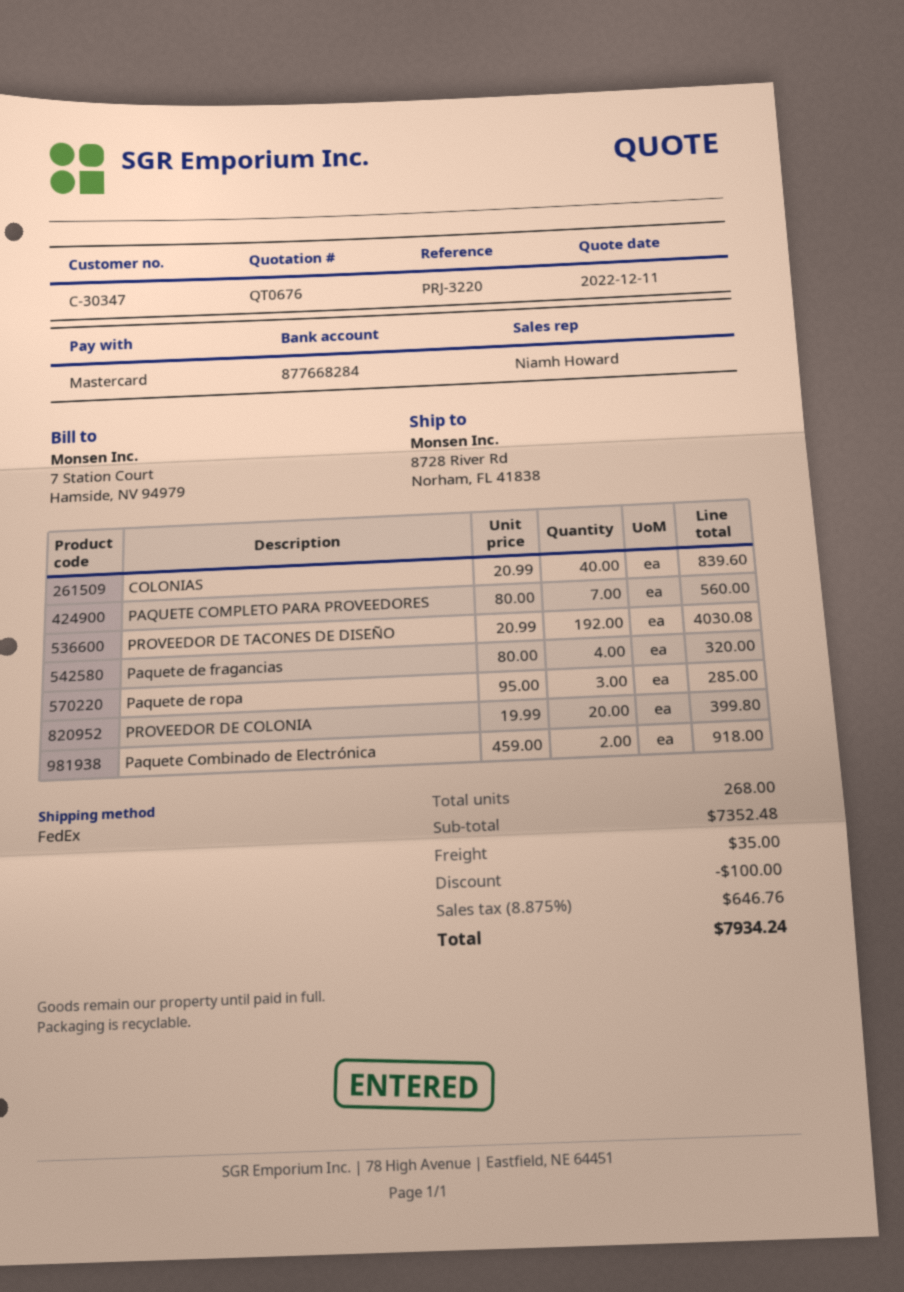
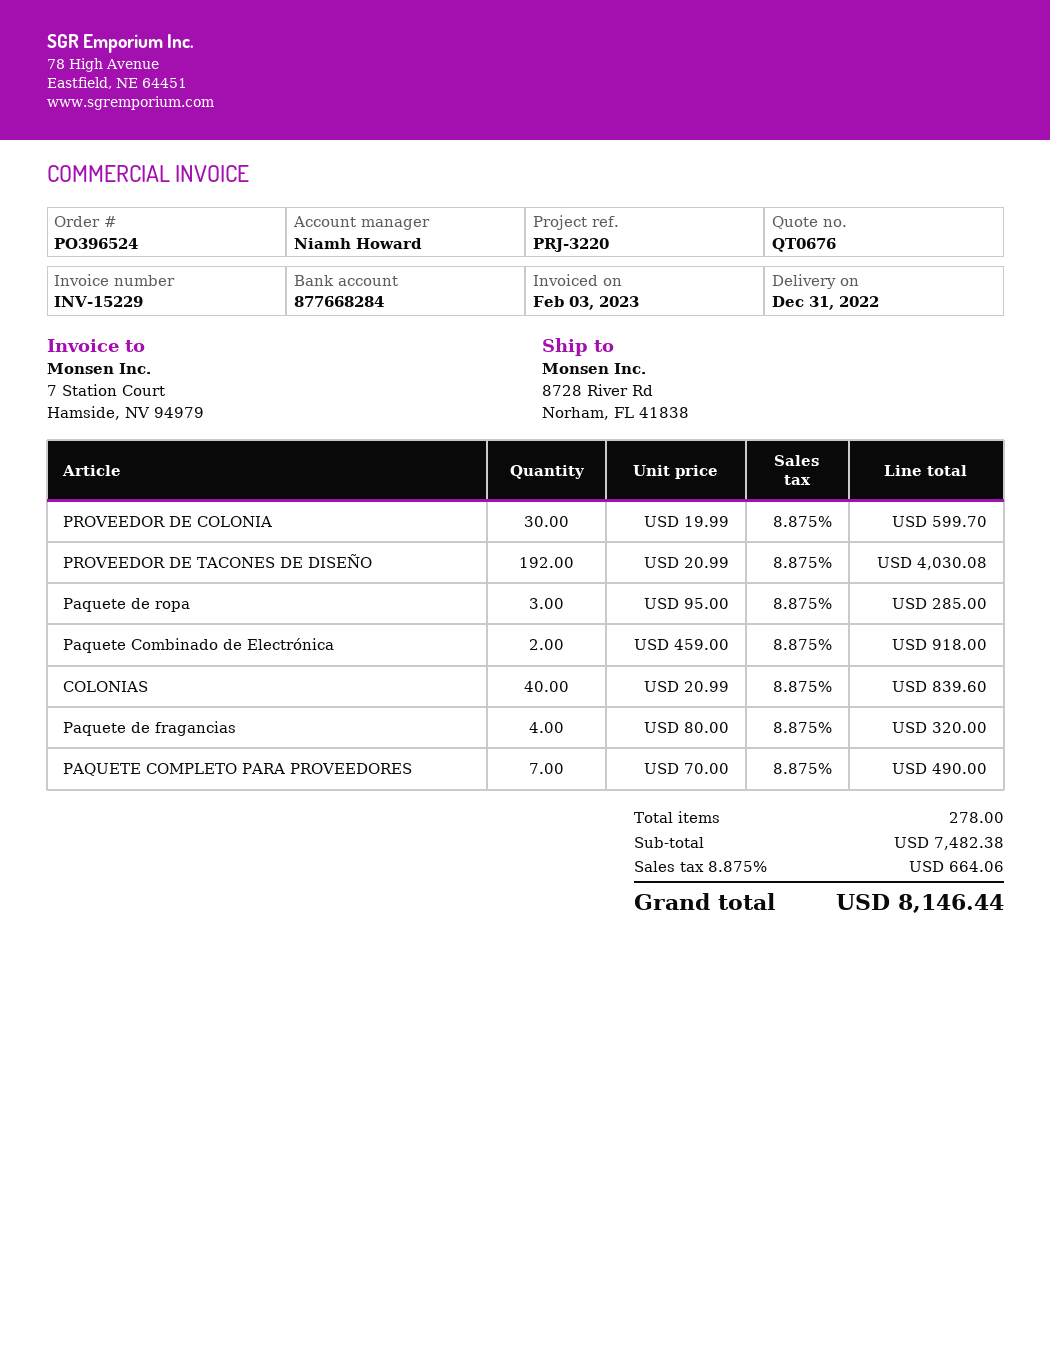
PAQUETE COMPLETO PARA PROVEEDORES: 7 x 80.00 = 560.00 -> 7 x 70.00 = 490.00
PROVEEDOR DE COLONIA: 20 x 19.99 = 399.80 -> 30 x 19.99 = 599.70
total quantity: 268 -> 278
subtotal: 7352.48 -> 7482.38
discount: 100.00 -> none
shipping: 35.00 -> none
tax: 8.875% = 646.76 -> 8.875% = 664.06
total: 7934.24 -> 8146.44

